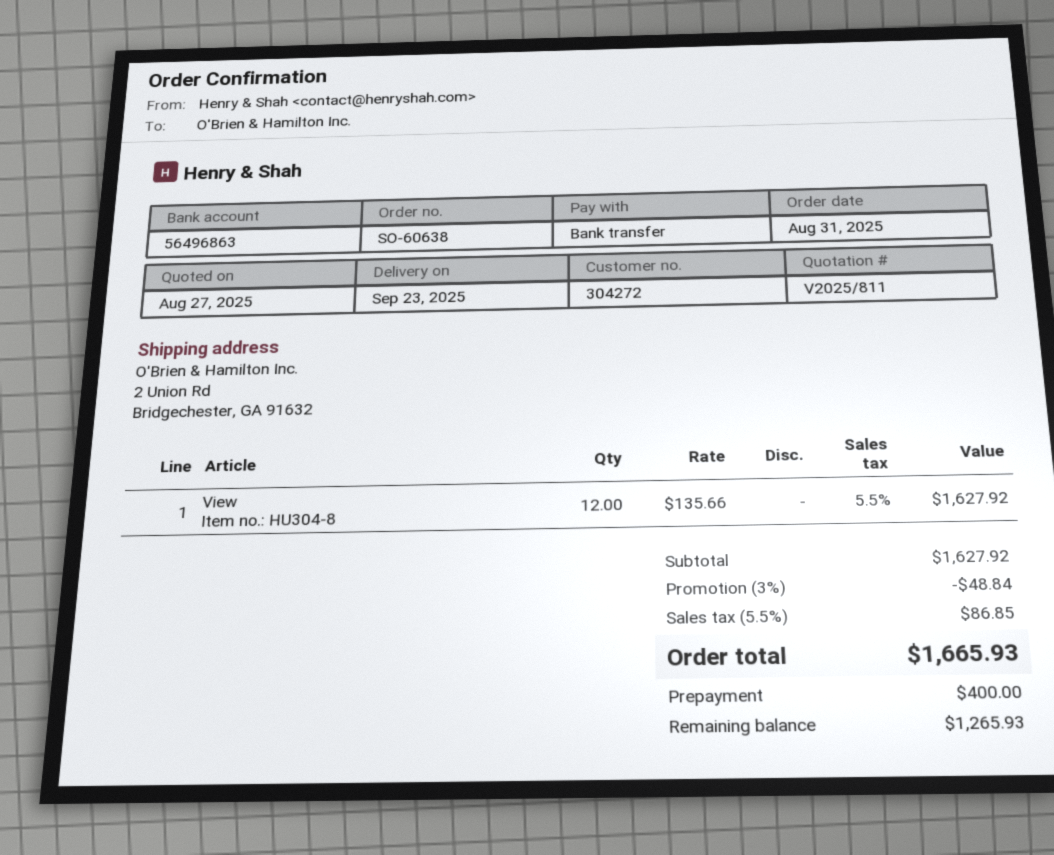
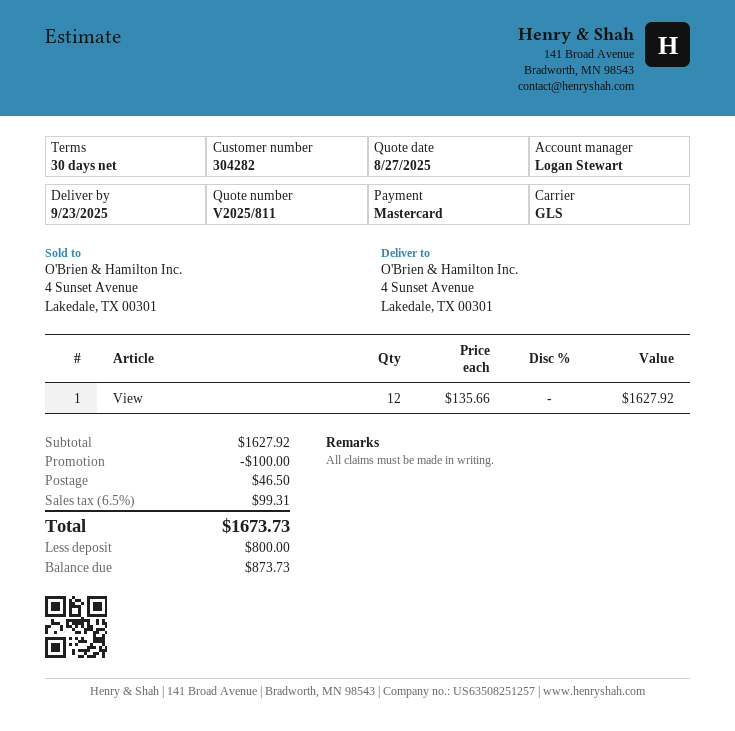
customer number: 304272 -> 304282
payment method: bank transfer -> Mastercard
ship to: 2 Union Rd, Bridgechester, GA 91632 -> 4 Sunset Avenue, Lakedale, TX 00301
discount: 48.84 -> 100.00
shipping: none -> 46.50
tax: 5.5% = 86.85 -> 6.5% = 99.31
total: 1665.93 -> 1673.73
deposit: 400.00 -> 800.00
balance: 1265.93 -> 873.73

